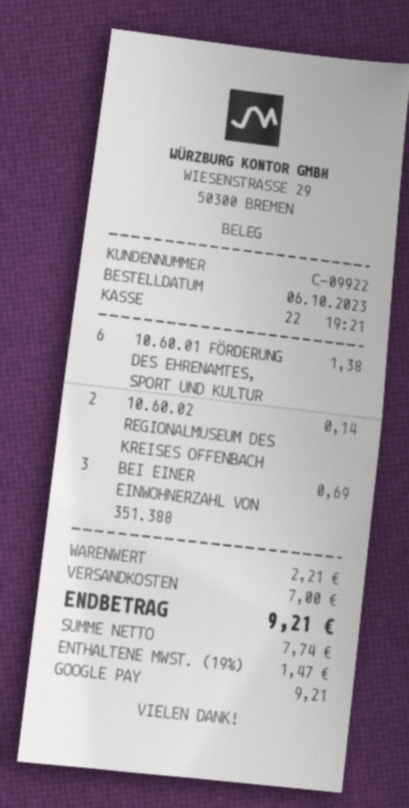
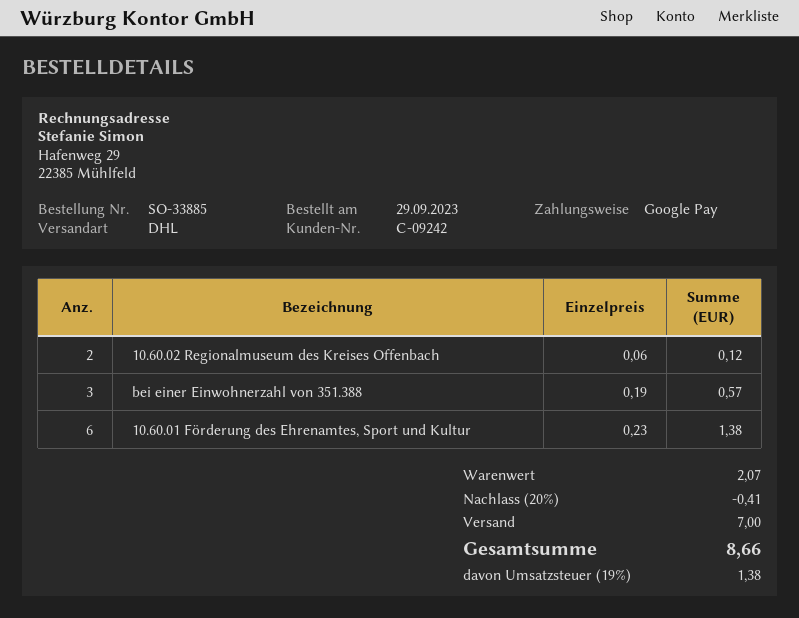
order date: 2023-10-06 -> 2023-09-29
customer number: C-09922 -> C-09242
10.60.02 REGIONALMUSEUM DES KREISES OFFENBACH: 2 for 0.14 -> 2 for 0.12
BEI EINER EINWOHNERZAHL VON 351.388: 3 for 0.69 -> 3 for 0.57
subtotal: 2.21 -> 2.07
discount: none -> 20% = 0.41
tax: 19% = 1.47 -> 19% = 1.38
total: 9.21 -> 8.66

